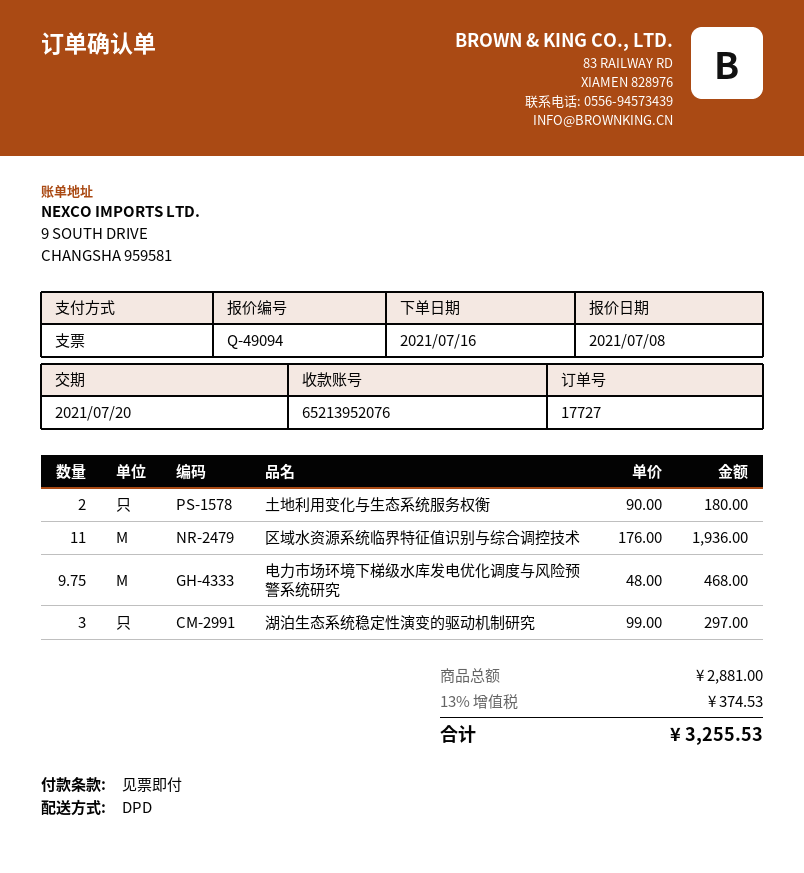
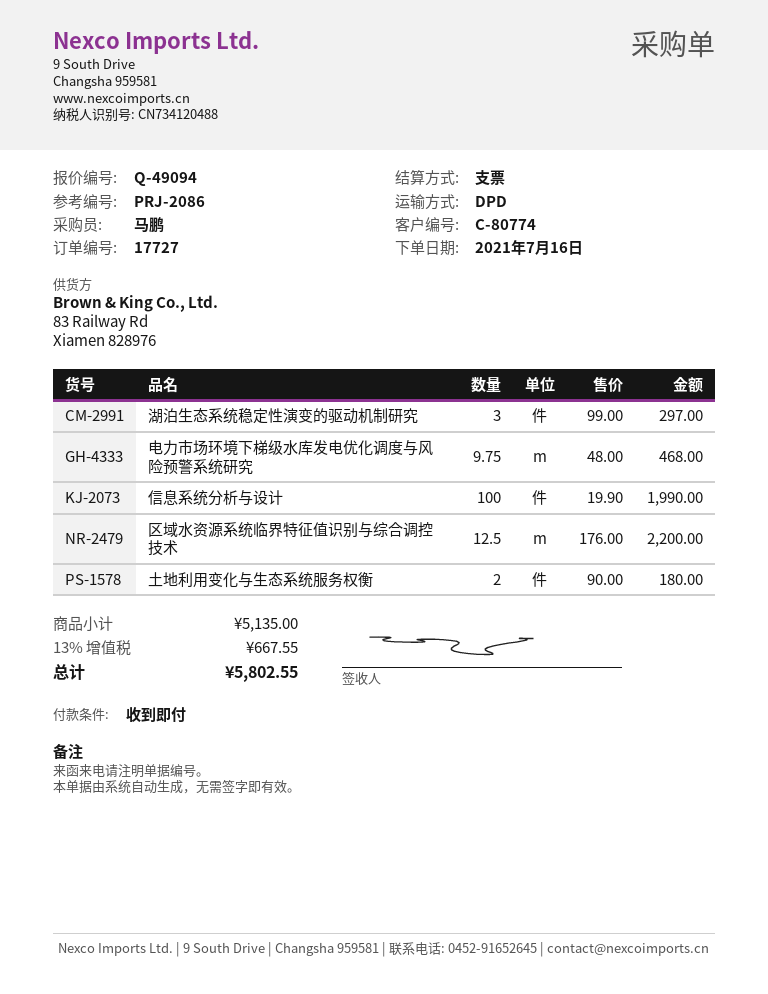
区域水资源系统临界特征值识别与综合调控技术: 11 x 176.00 = 1936.00 -> 12.5 x 176.00 = 2200.00
信息系统分析与设计: none -> 100 x 19.90 = 1990.00
subtotal: 2881.00 -> 5135.00
tax: 13% = 374.53 -> 13% = 667.55
total: 3255.53 -> 5802.55

